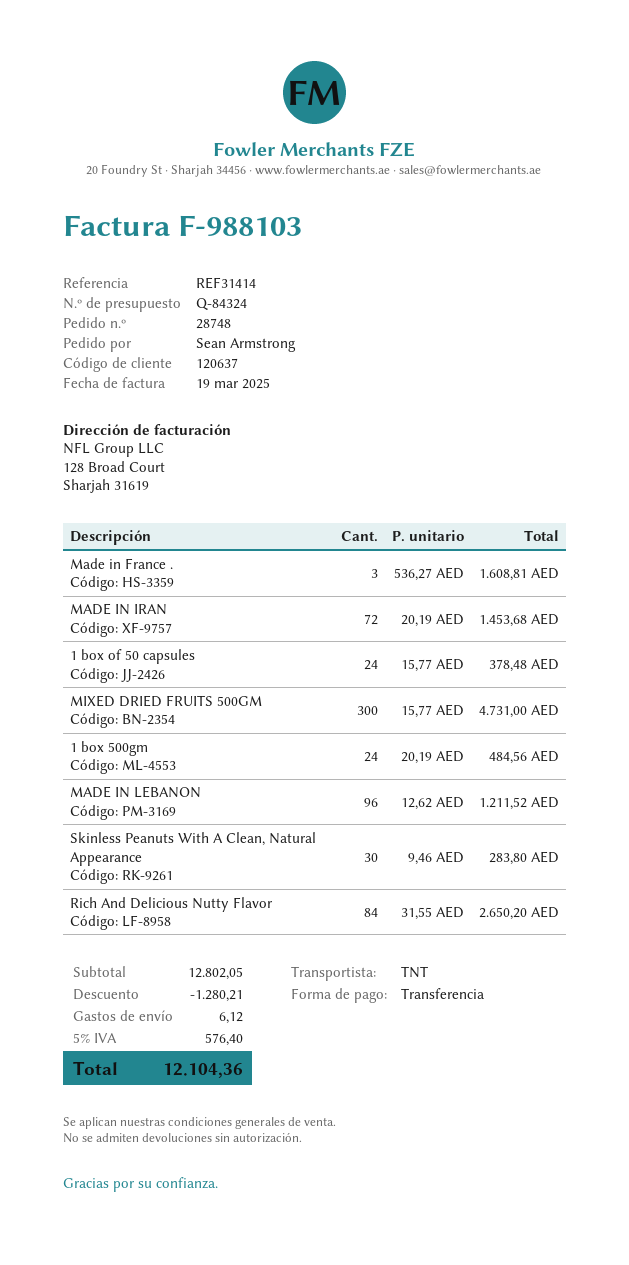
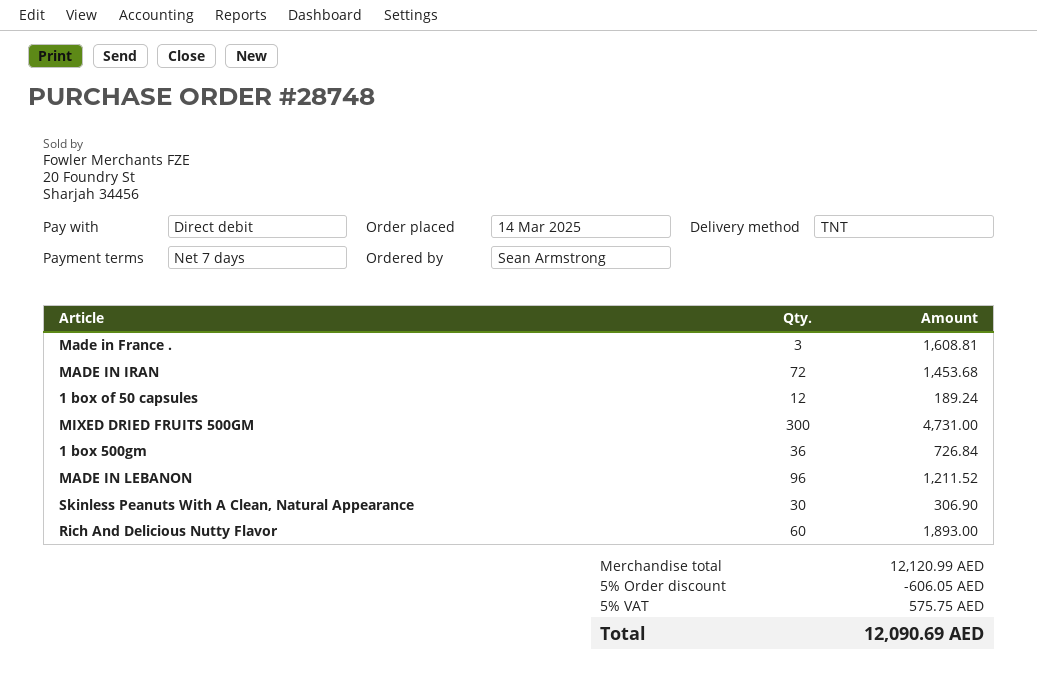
payment method: bank transfer -> direct debit
1 box of 50 capsules: 24 for 378.48 -> 12 for 189.24
1 box 500gm: 24 for 484.56 -> 36 for 726.84
Skinless Peanuts With A Clean, Natural Appearance: 30 for 283.80 -> 30 for 306.90
Rich And Delicious Nutty Flavor: 84 for 2650.20 -> 60 for 1893.00
subtotal: 12802.05 -> 12120.99
discount: 1280.21 -> 606.05
shipping: 6.12 -> none
tax: 5% = 576.40 -> 5% = 575.75
total: 12104.36 -> 12090.69

